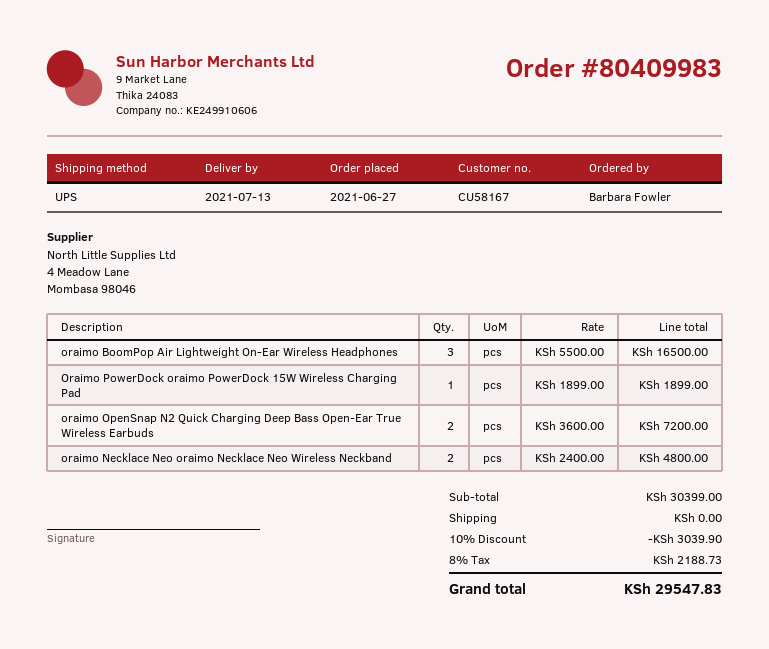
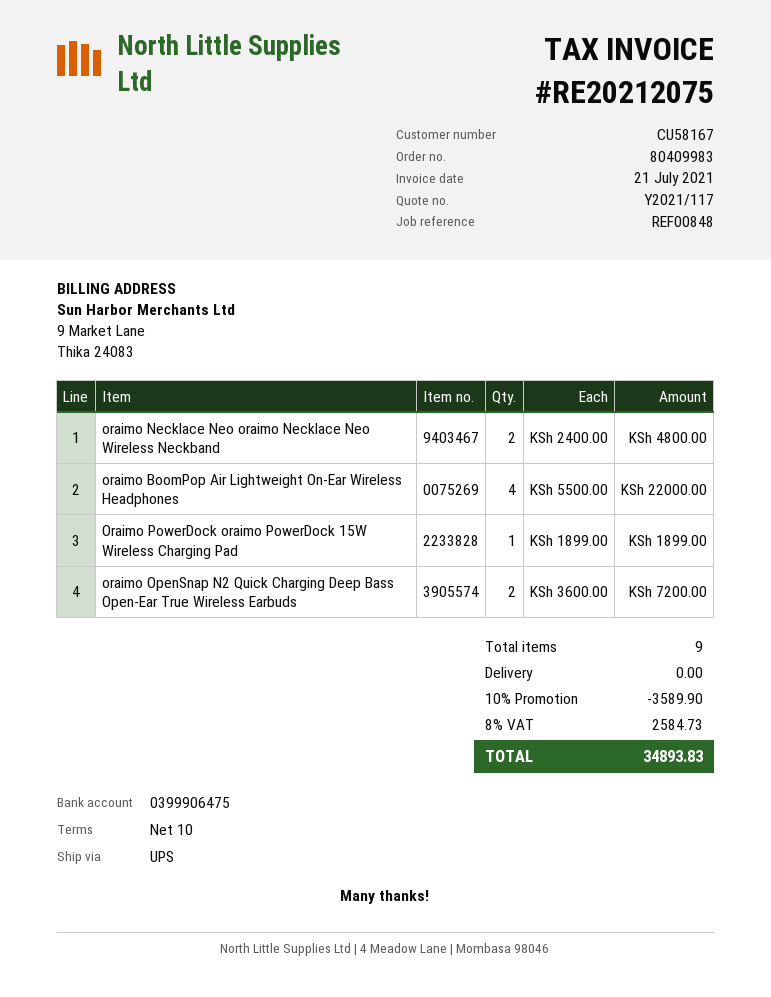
oraimo BoomPop Air Lightweight On-Ear Wireless Headphones: 3 x 5500.00 = 16500.00 -> 4 x 5500.00 = 22000.00
discount: 10% = 3039.90 -> 10% = 3589.90
tax: 8% = 2188.73 -> 8% = 2584.73
total: 29547.83 -> 34893.83

